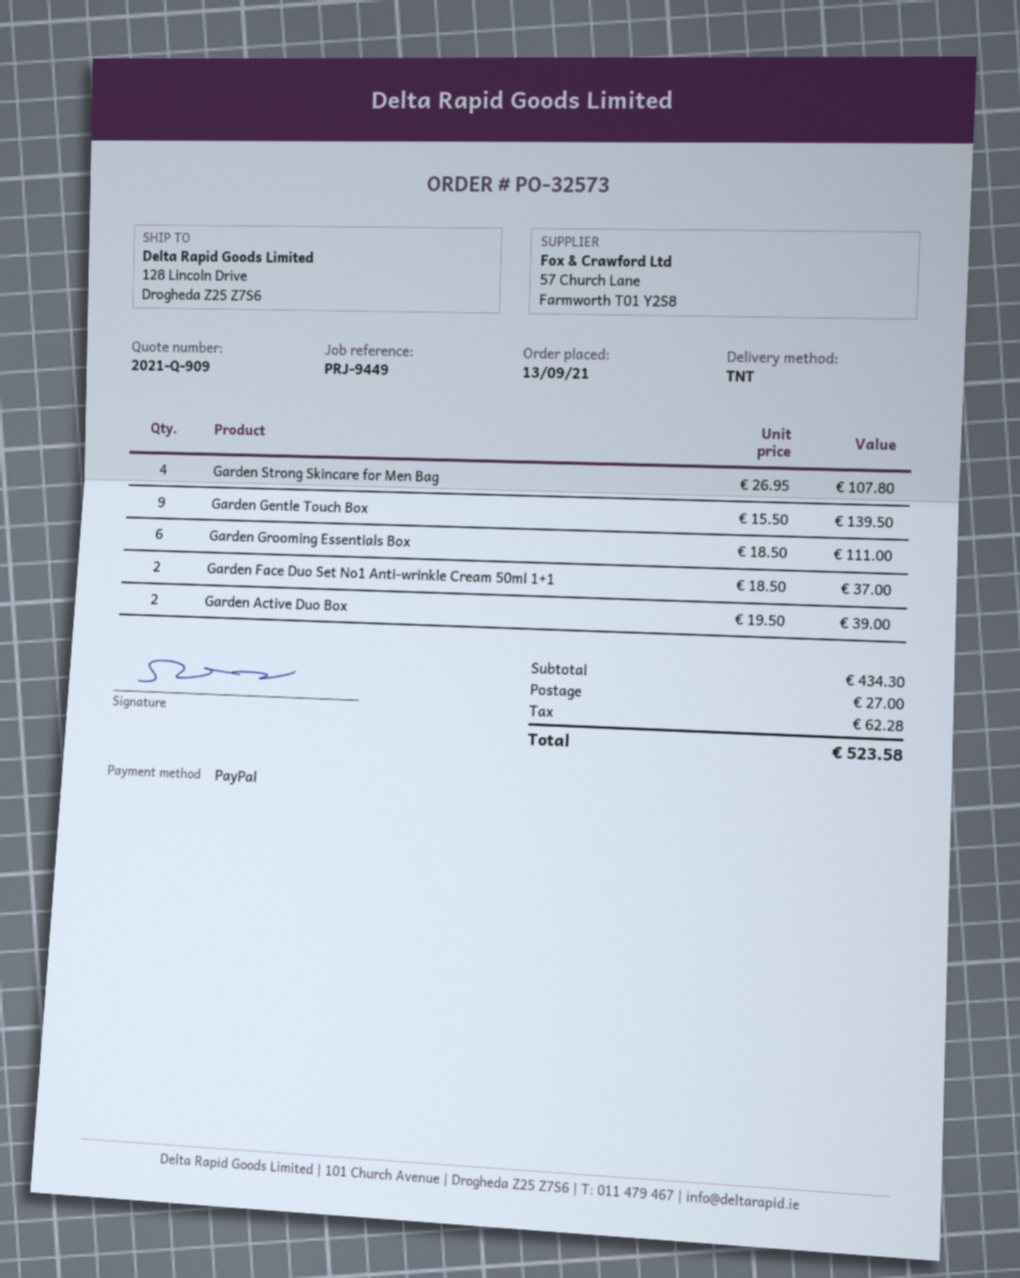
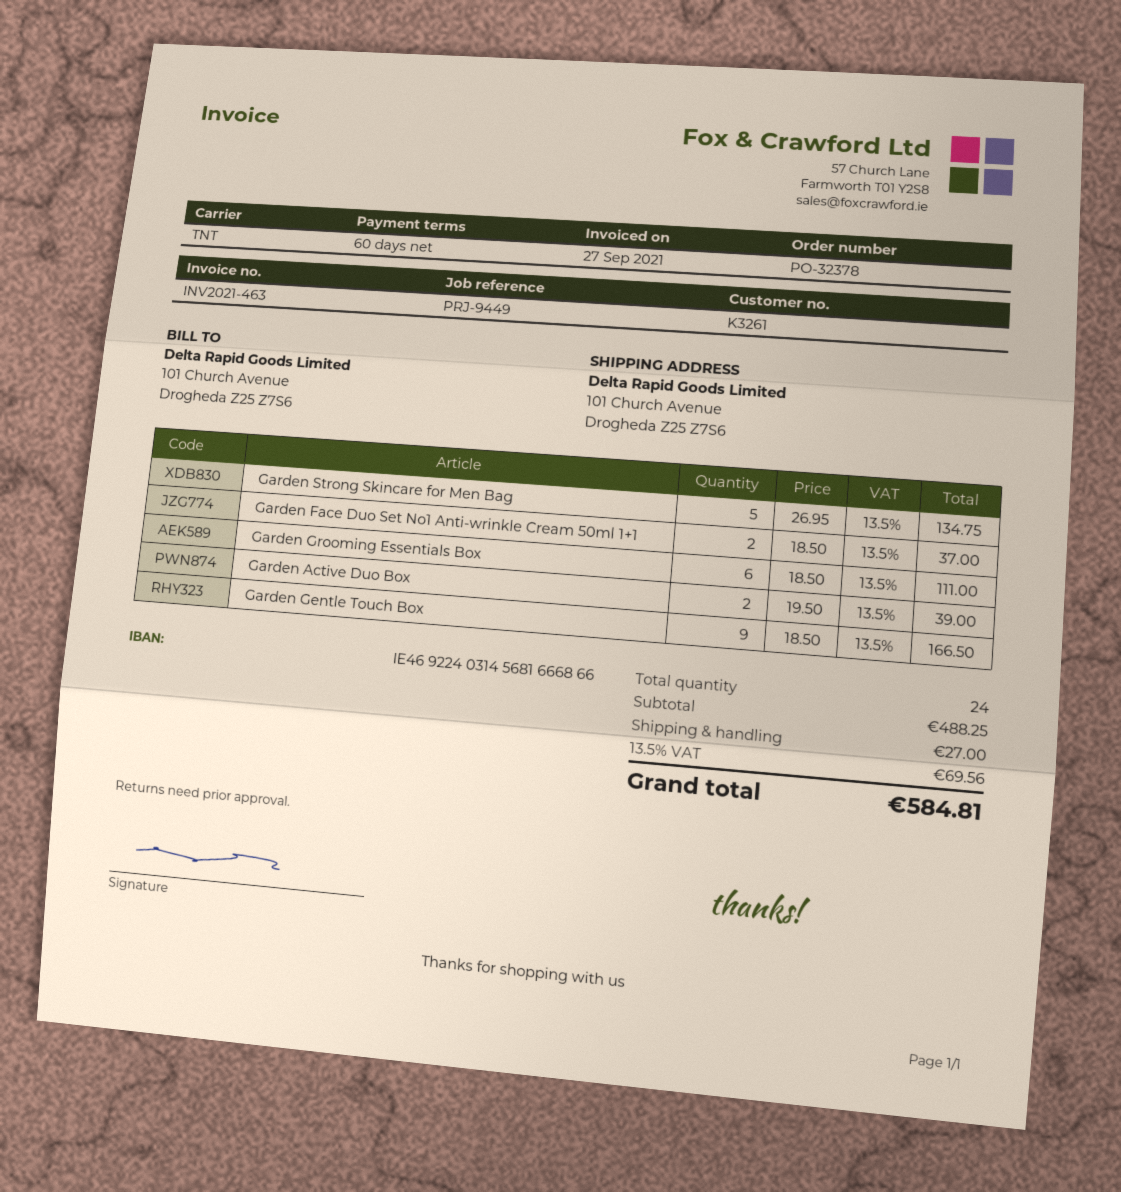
order number: PO-32573 -> PO-32378
ship to: 128 Lincoln Drive, Drogheda Z25 Z7S6 -> 101 Church Avenue, Drogheda Z25 Z7S6
Garden Strong Skincare for Men Bag: 4 x 26.95 = 107.80 -> 5 x 26.95 = 134.75
Garden Gentle Touch Box: 9 x 15.50 = 139.50 -> 9 x 18.50 = 166.50
subtotal: 434.30 -> 488.25
tax: 62.28 -> 69.56
total: 523.58 -> 584.81

